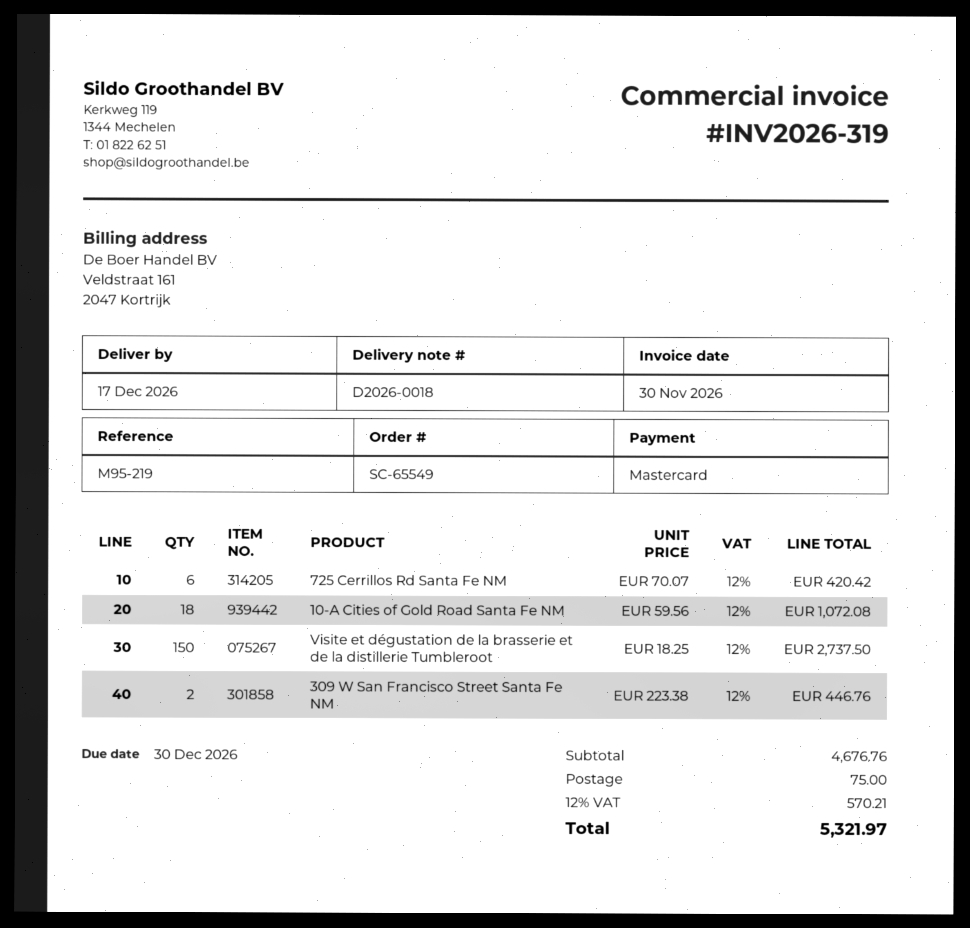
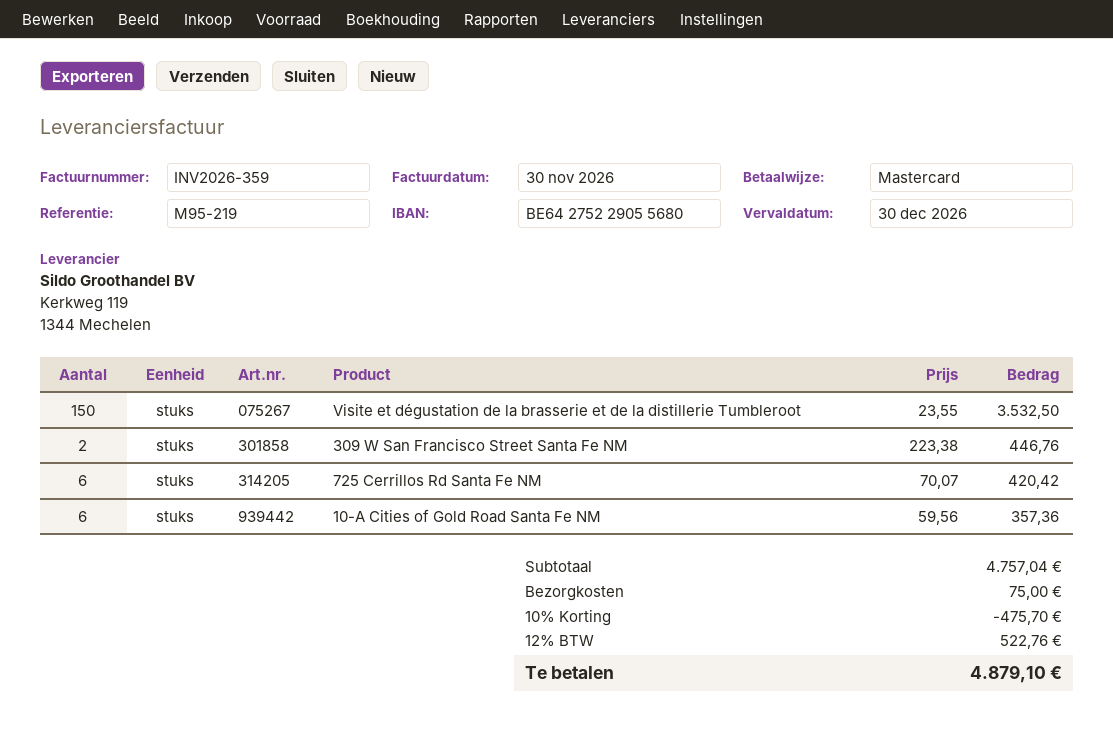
invoice number: INV2026-319 -> INV2026-359
10-A Cities of Gold Road Santa Fe NM: 18 x 59.56 = 1072.08 -> 6 x 59.56 = 357.36
Visite et dégustation de la brasserie et de la distillerie Tumbleroot: 150 x 18.25 = 2737.50 -> 150 x 23.55 = 3532.50
subtotal: 4676.76 -> 4757.04
discount: none -> 10% = 475.70
tax: 12% = 570.21 -> 12% = 522.76
total: 5321.97 -> 4879.10

